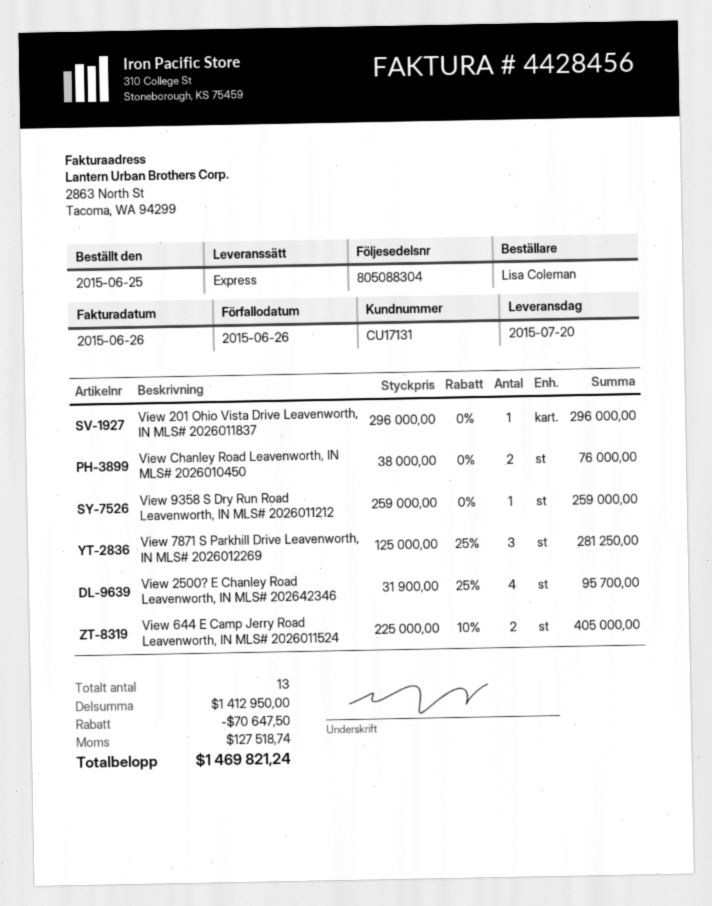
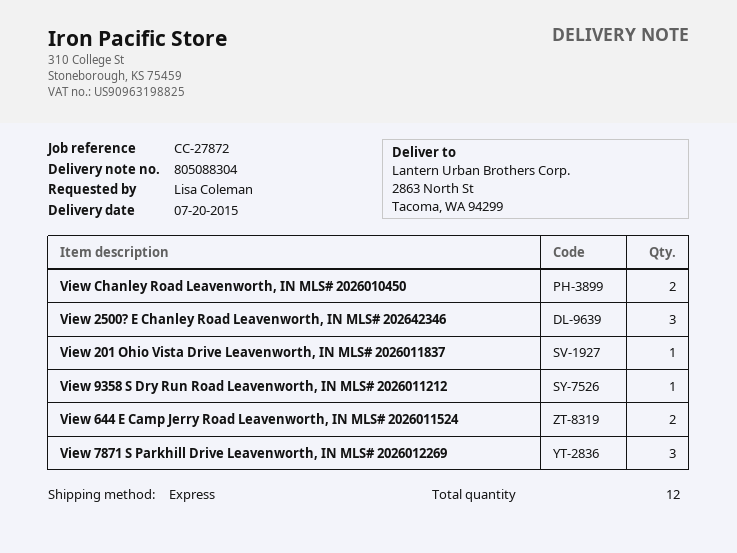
View 2500? E Chanley Road Leavenworth, IN MLS# 202642346: 4 -> 3
total quantity: 13 -> 12

